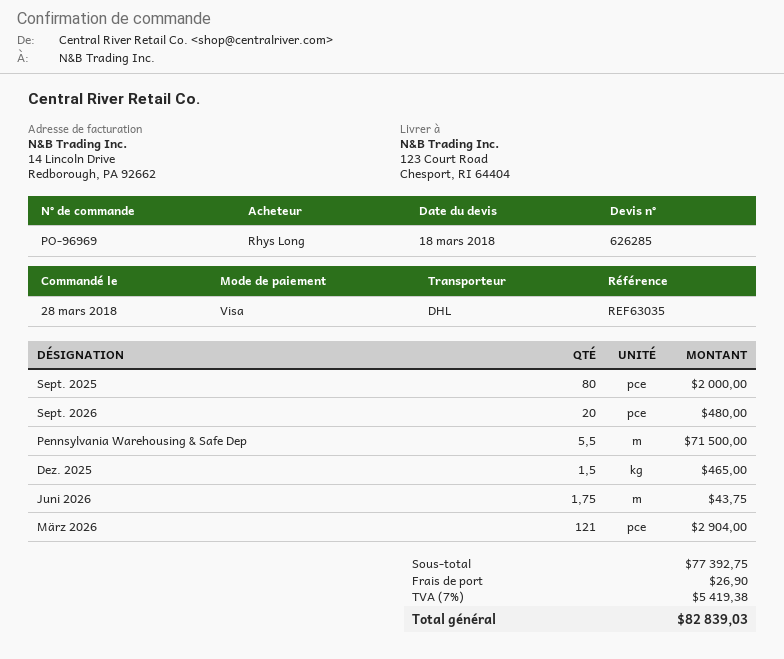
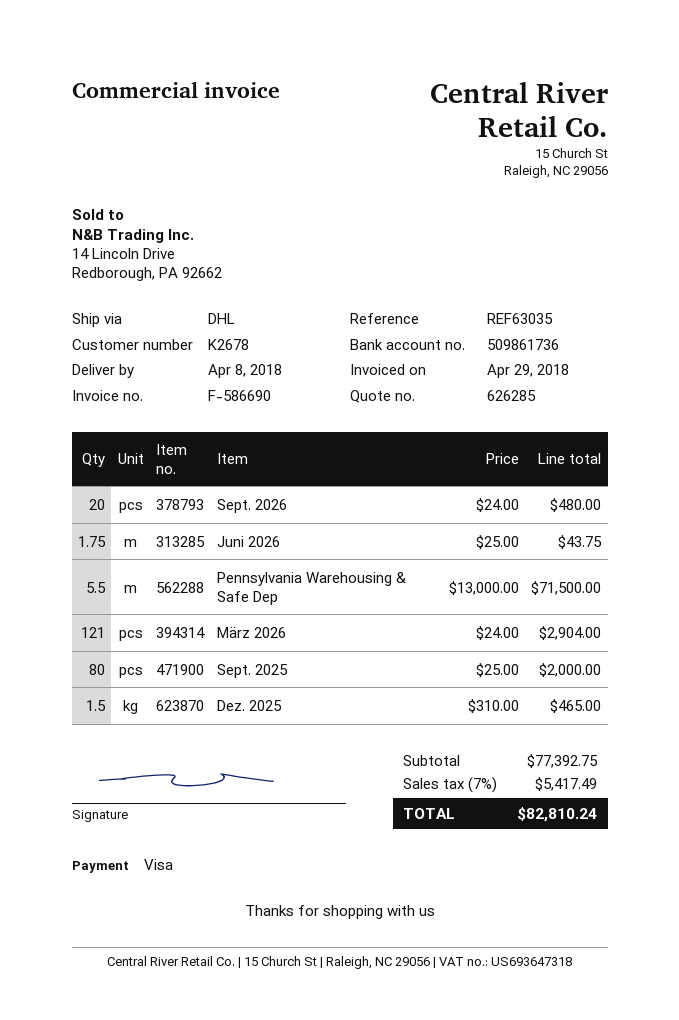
shipping: 26.90 -> none
tax: 7% = 5419.38 -> 7% = 5417.49
total: 82839.03 -> 82810.24

